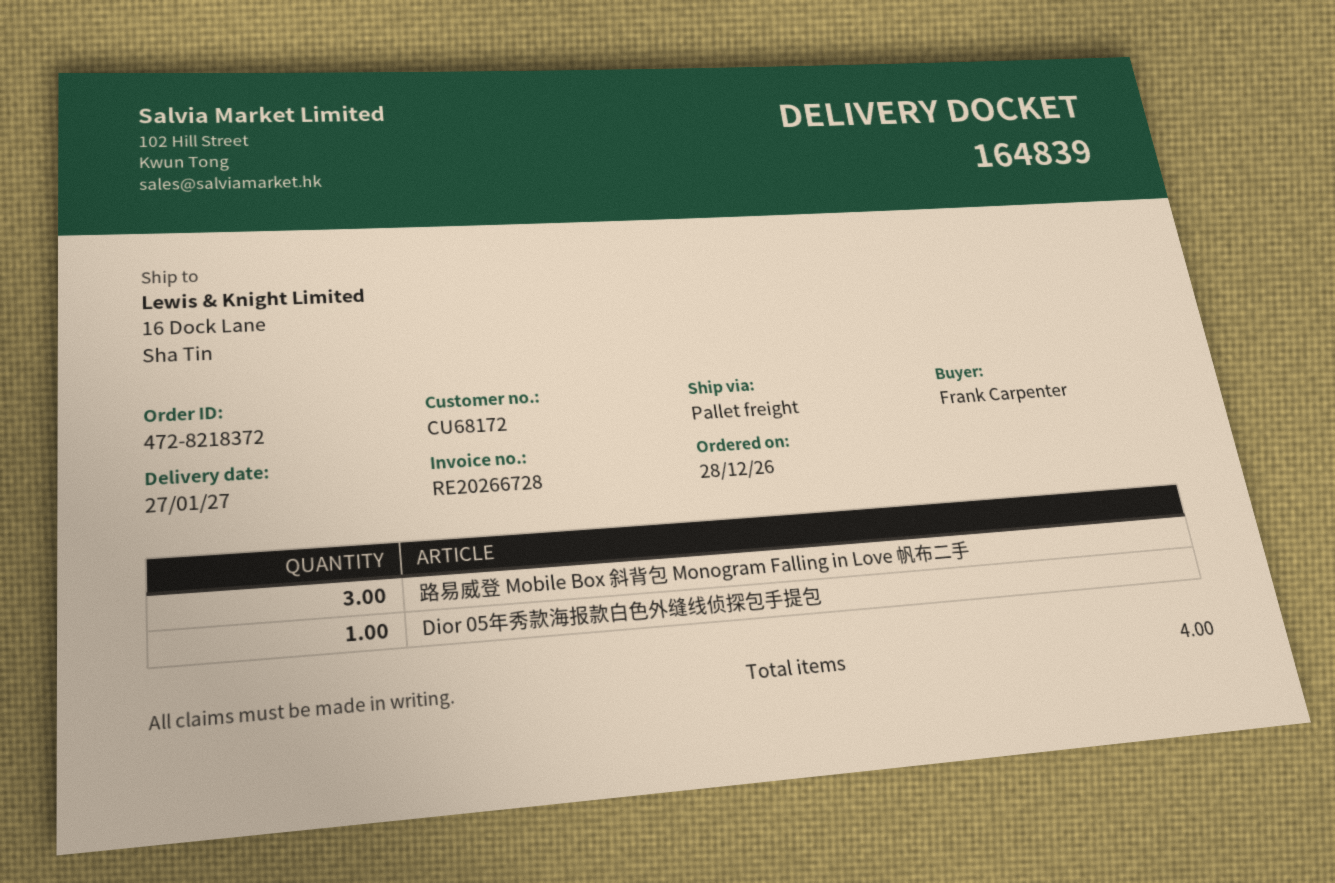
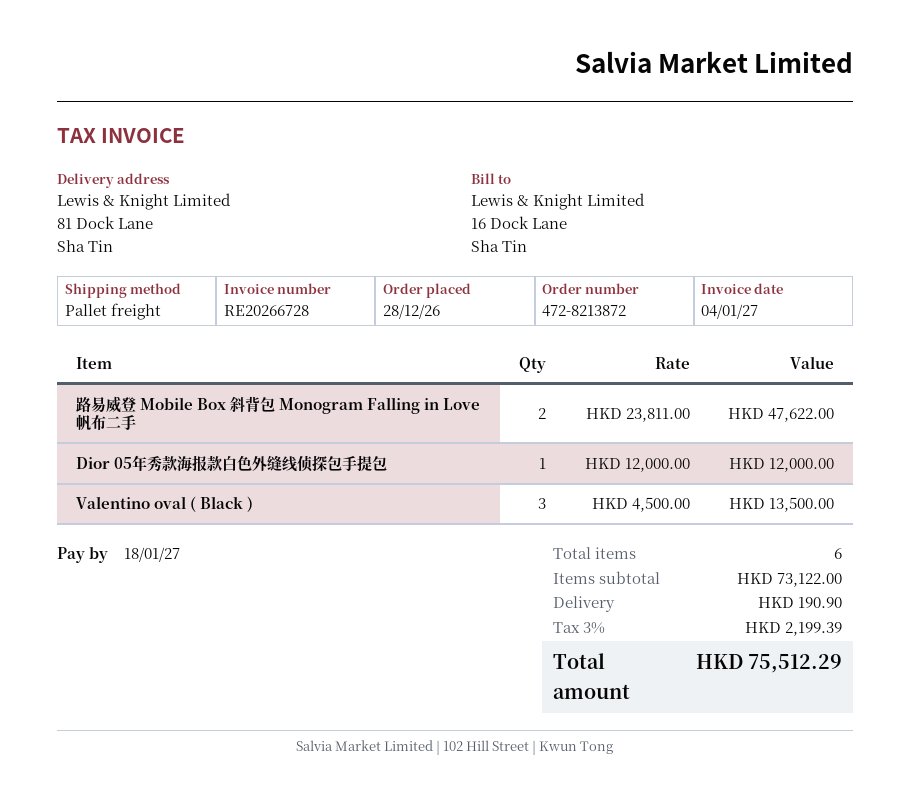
order number: 472-8218372 -> 472-8213872
ship to: 16 Dock Lane, Sha Tin -> 81 Dock Lane, Sha Tin
路易威登 Mobile Box 斜背包 Monogram Falling in Love 帆布二手: 3 -> 2
Valentino oval ( Black ): none -> 3
total quantity: 4 -> 6

